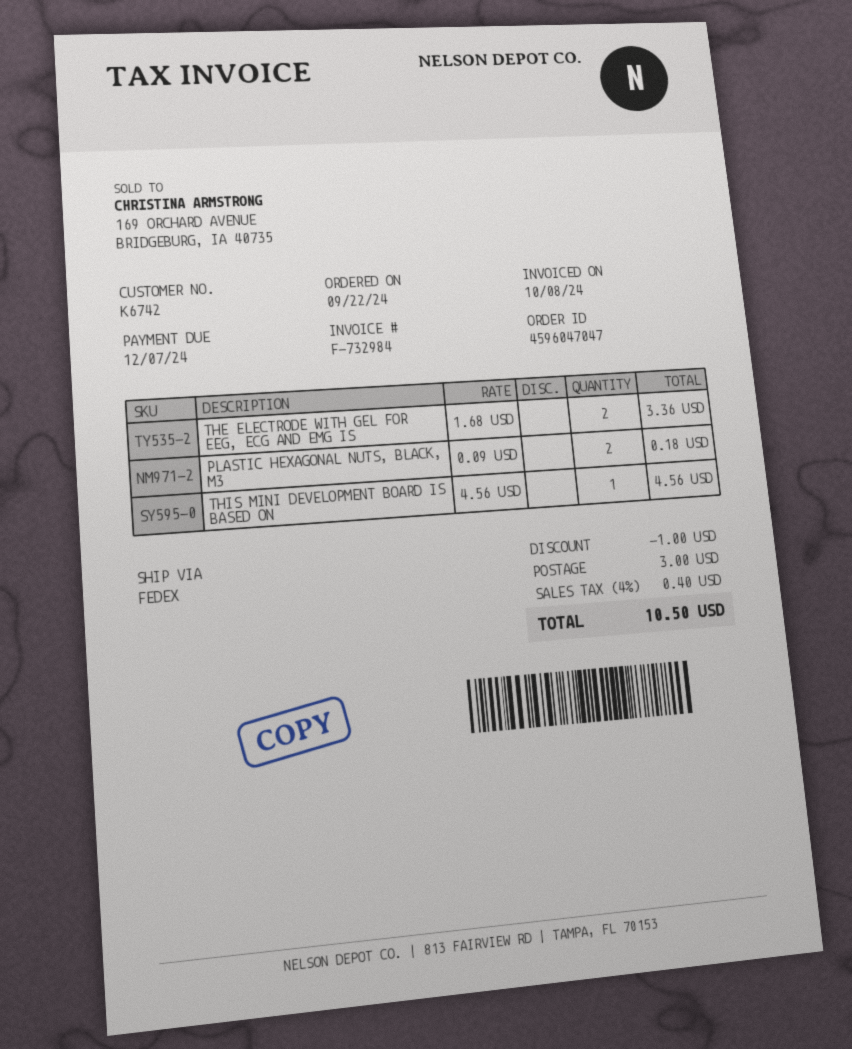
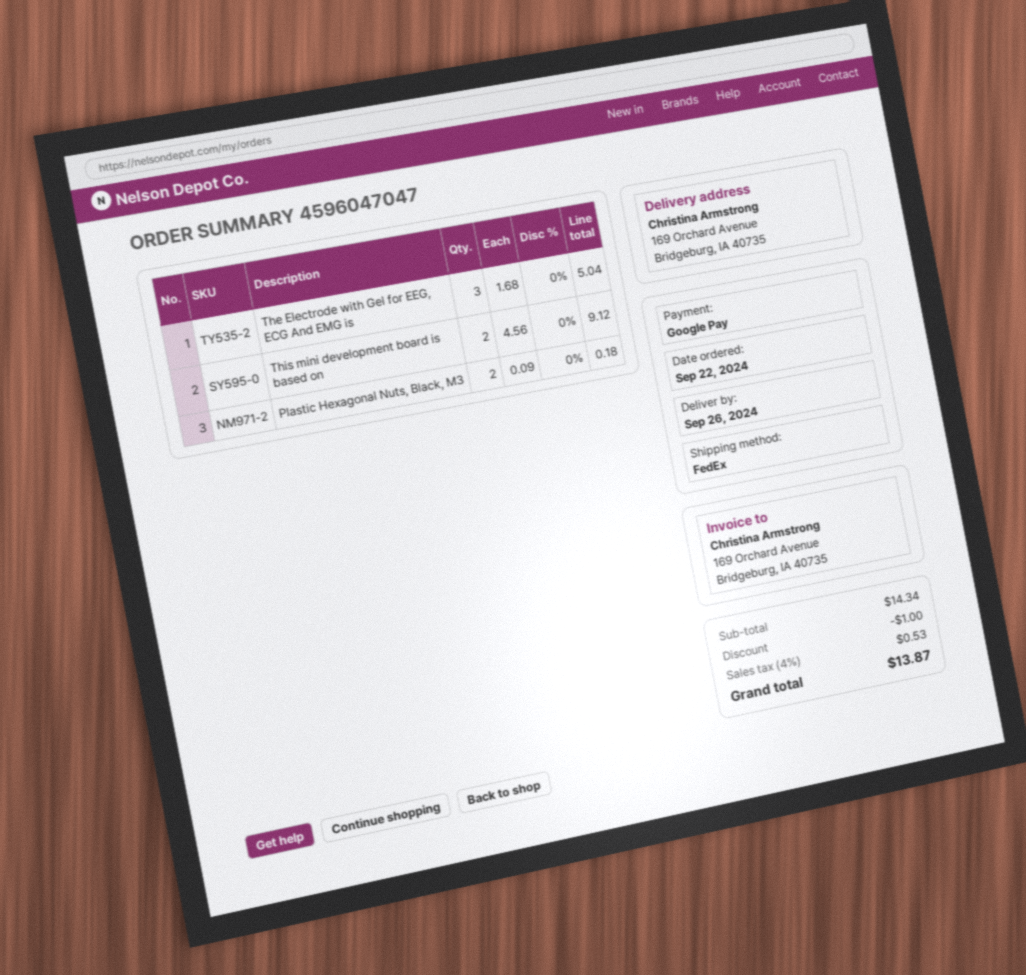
THE ELECTRODE WITH GEL FOR EEG, ECG AND EMG IS: 2 x 1.68 = 3.36 -> 3 x 1.68 = 5.04
THIS MINI DEVELOPMENT BOARD IS BASED ON: 1 x 4.56 = 4.56 -> 2 x 4.56 = 9.12
shipping: 3.00 -> none
tax: 4% = 0.40 -> 4% = 0.53
total: 10.50 -> 13.87

